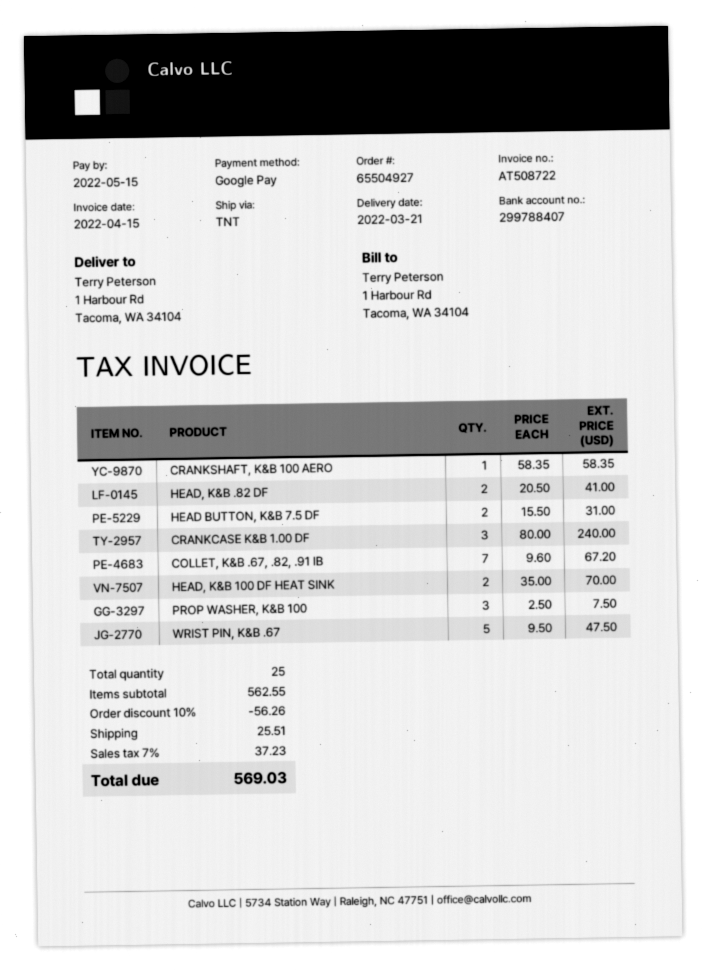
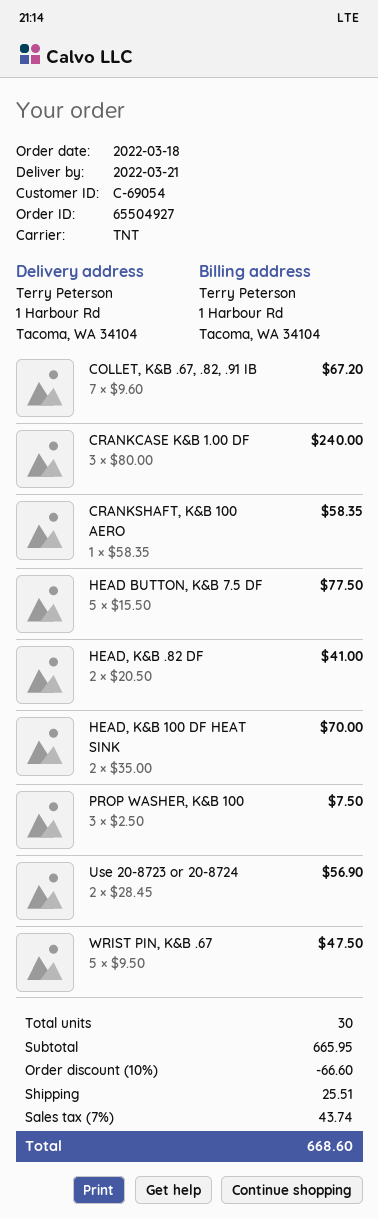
HEAD BUTTON, K&B 7.5 DF: 2 x 15.50 = 31.00 -> 5 x 15.50 = 77.50
Use 20-8723 or 20-8724: none -> 2 x 28.45 = 56.90
total quantity: 25 -> 30
subtotal: 562.55 -> 665.95
discount: 10% = 56.26 -> 10% = 66.60
tax: 7% = 37.23 -> 7% = 43.74
total: 569.03 -> 668.60

